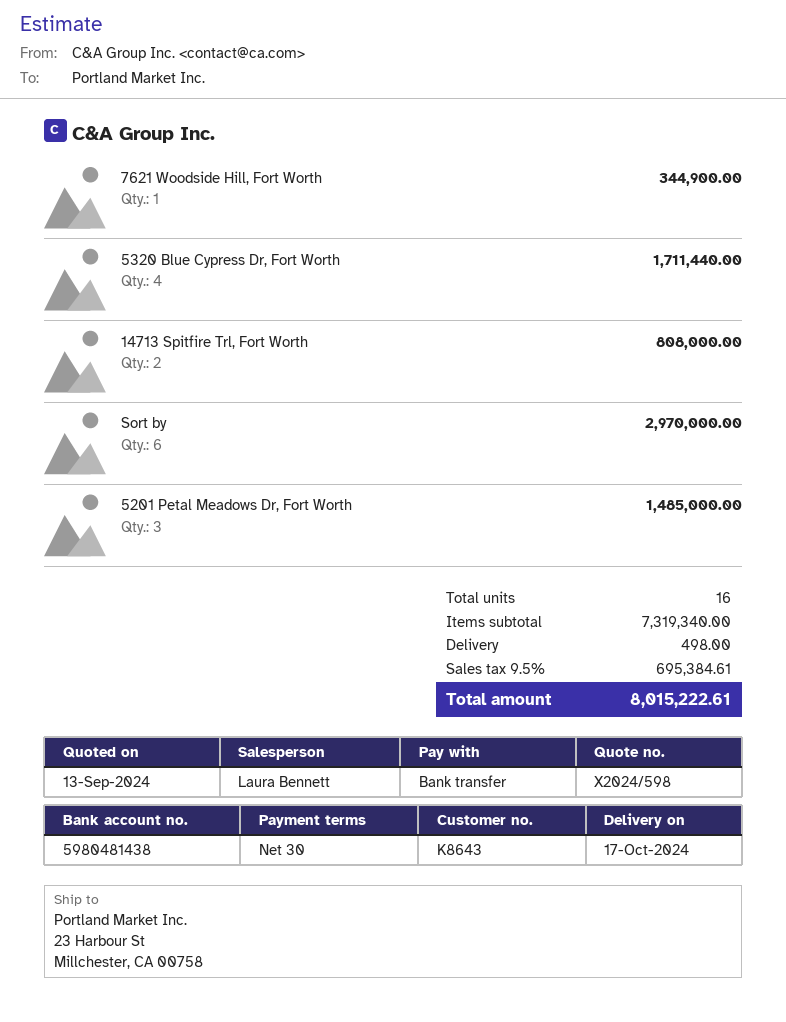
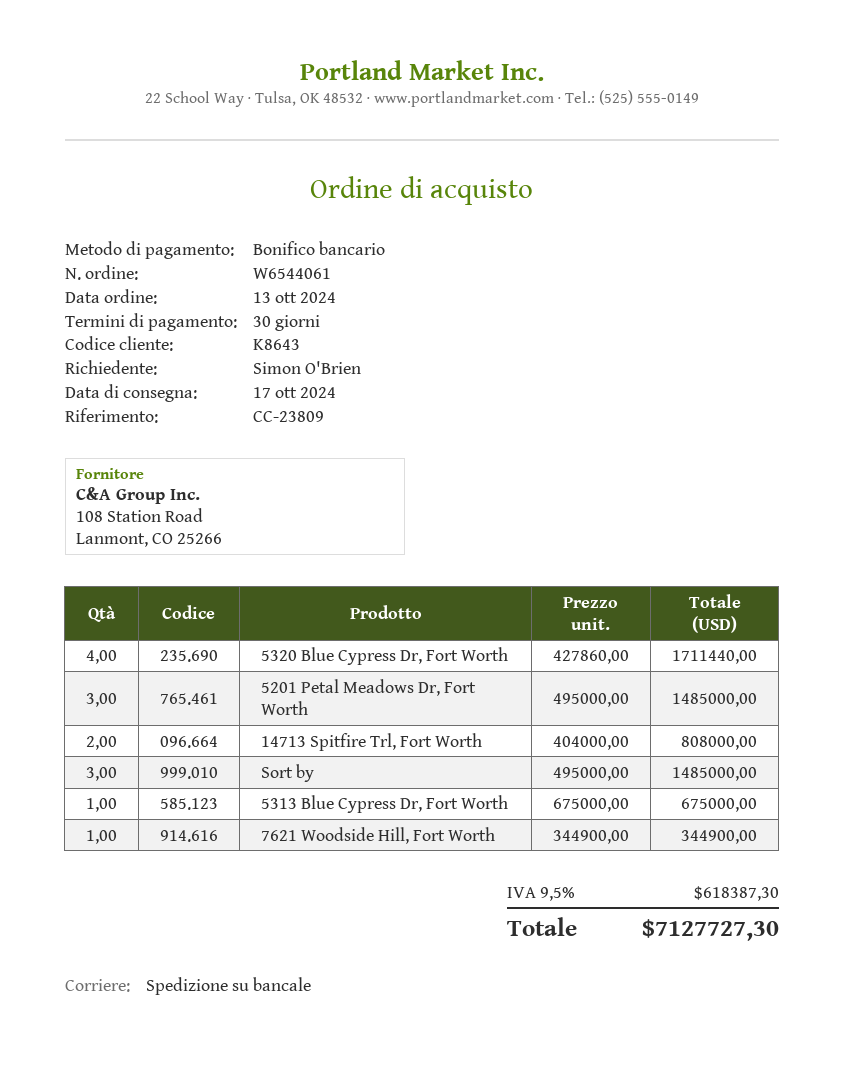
Sort by: 6 for 2970000.00 -> 3 for 1485000.00
5313 Blue Cypress Dr, Fort Worth: none -> 1 for 675000.00
shipping: 498.00 -> none
tax: 9.5% = 695384.61 -> 9.5% = 618387.30
total: 8015222.61 -> 7127727.30

